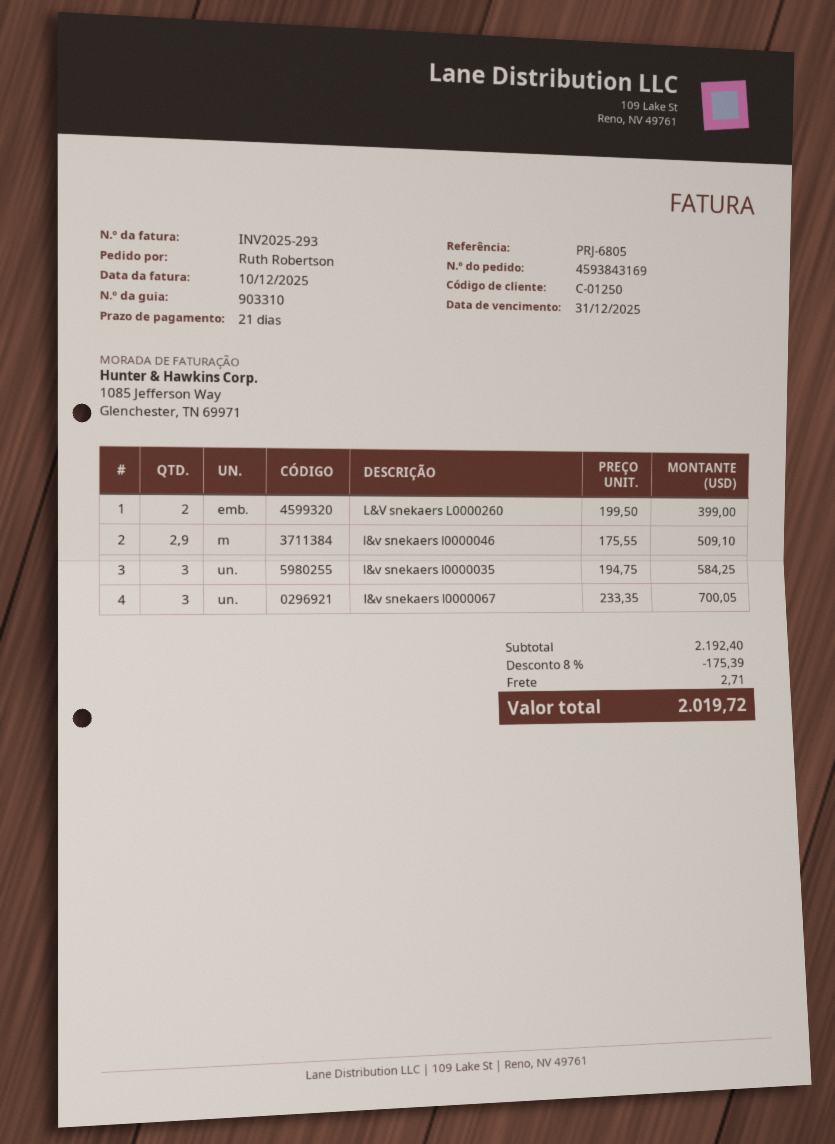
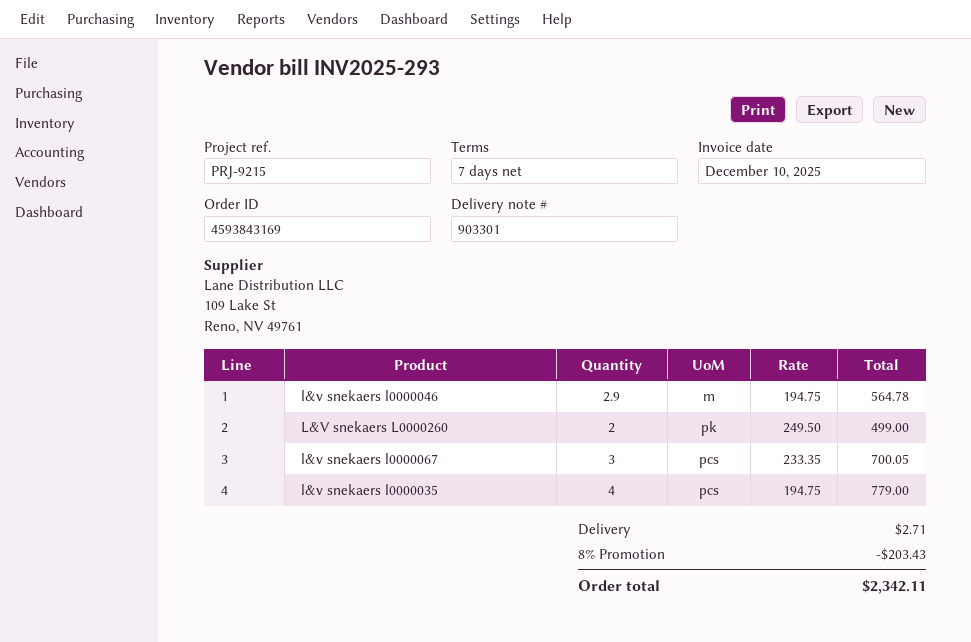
delivery note number: 903310 -> 903301
payment terms: 21 days -> 7 days
reference: PRJ-6805 -> PRJ-9215
L&V snekaers L0000260: 2 x 199.50 = 399.00 -> 2 x 249.50 = 499.00
l&v snekaers l0000046: 2.9 x 175.55 = 509.10 -> 2.9 x 194.75 = 564.78
l&v snekaers l0000035: 3 x 194.75 = 584.25 -> 4 x 194.75 = 779.00
discount: 8% = 175.39 -> 8% = 203.43
total: 2019.72 -> 2342.11

